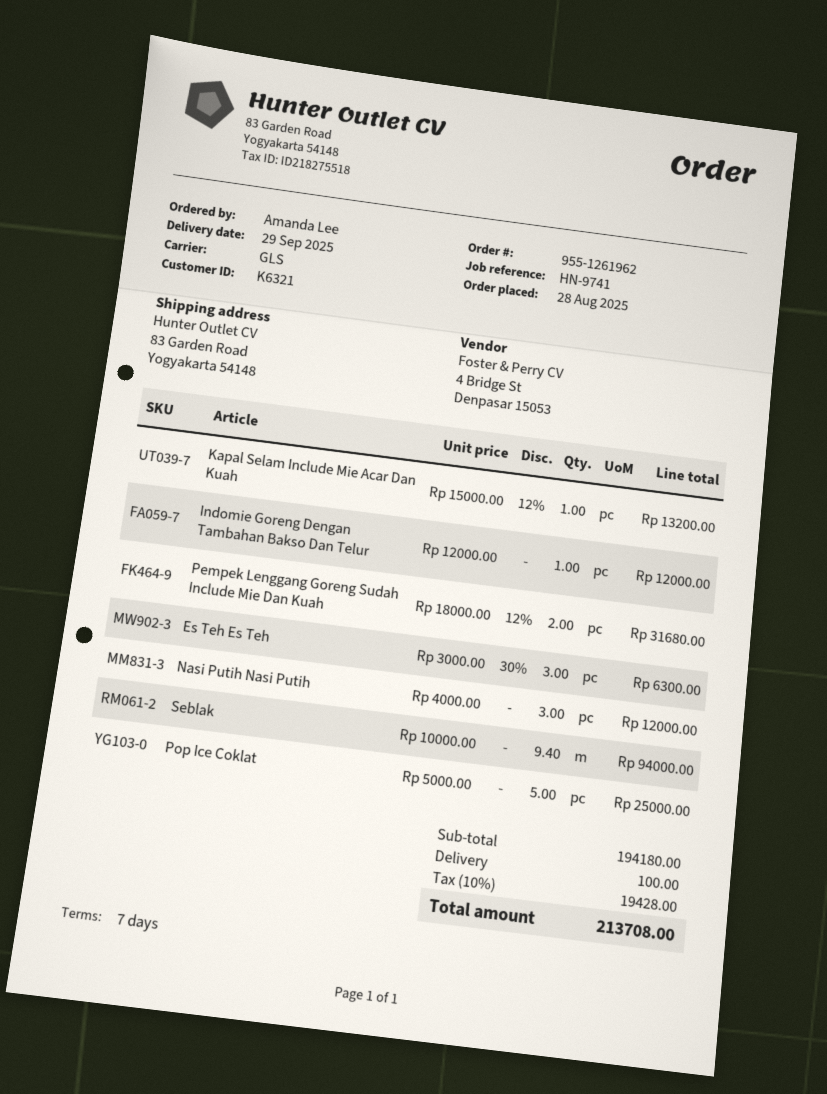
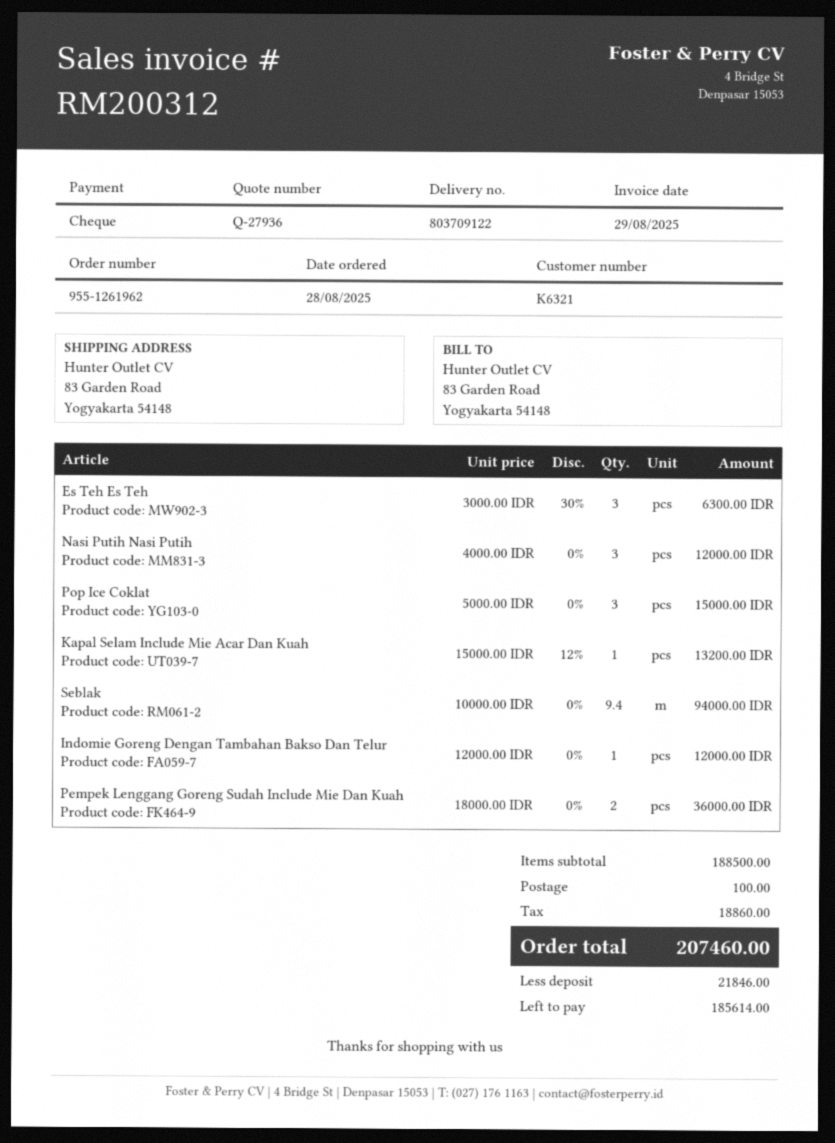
Pempek Lenggang Goreng Sudah Include Mie Dan Kuah: 2 x 18000.00 - 12% = 31680.00 -> 2 x 18000.00 = 36000.00
Pop Ice Coklat: 5 x 5000.00 = 25000.00 -> 3 x 5000.00 = 15000.00
subtotal: 194180.00 -> 188500.00
tax: 19428.00 -> 18860.00
total: 213708.00 -> 207460.00

